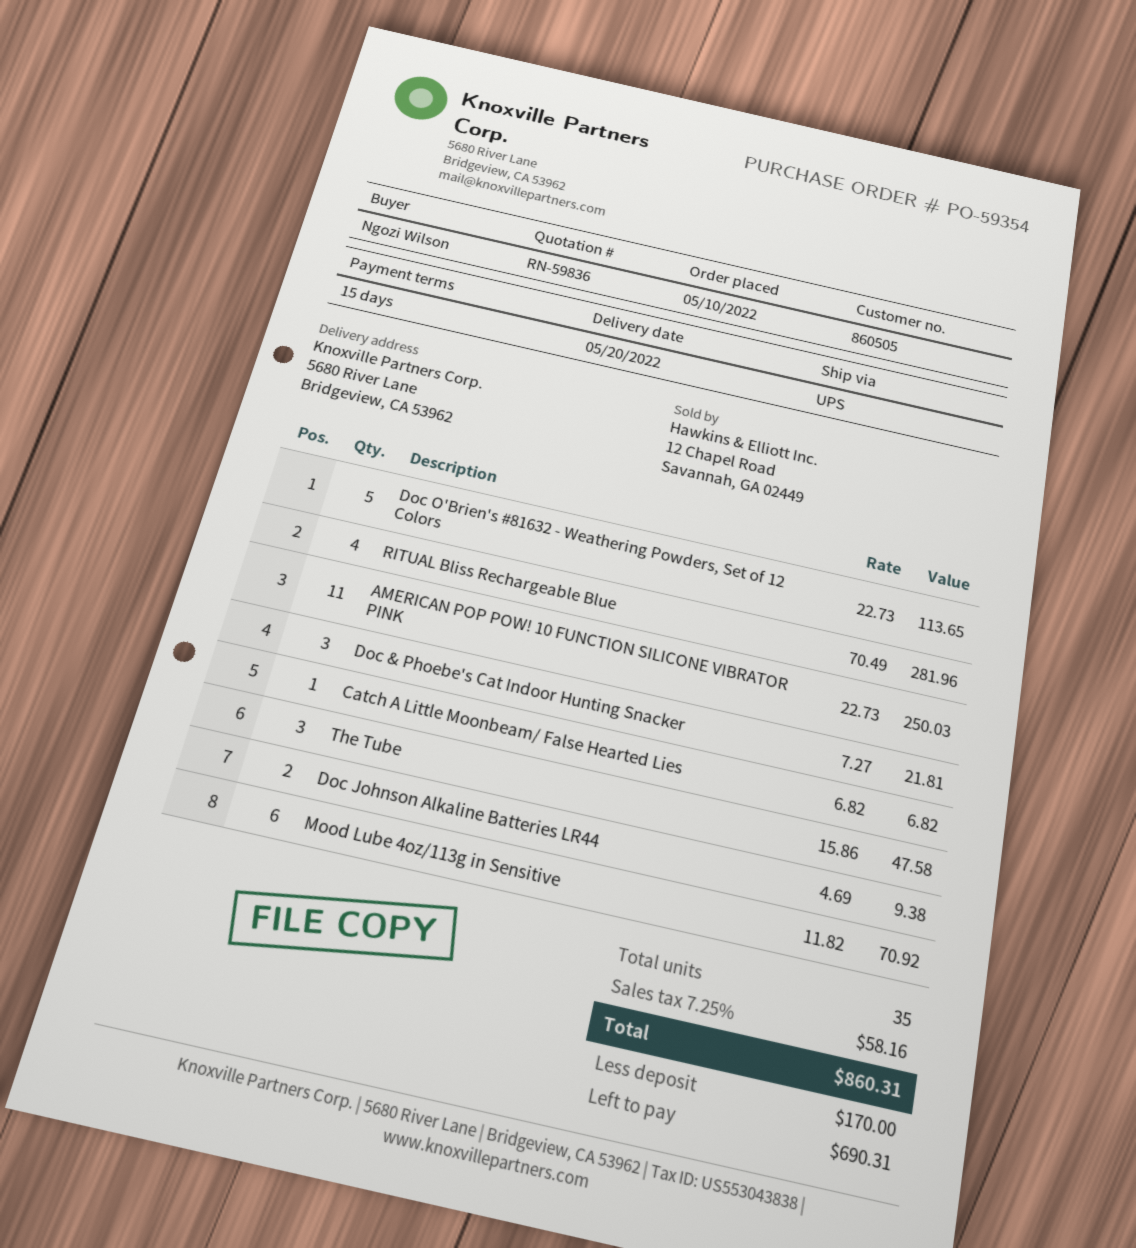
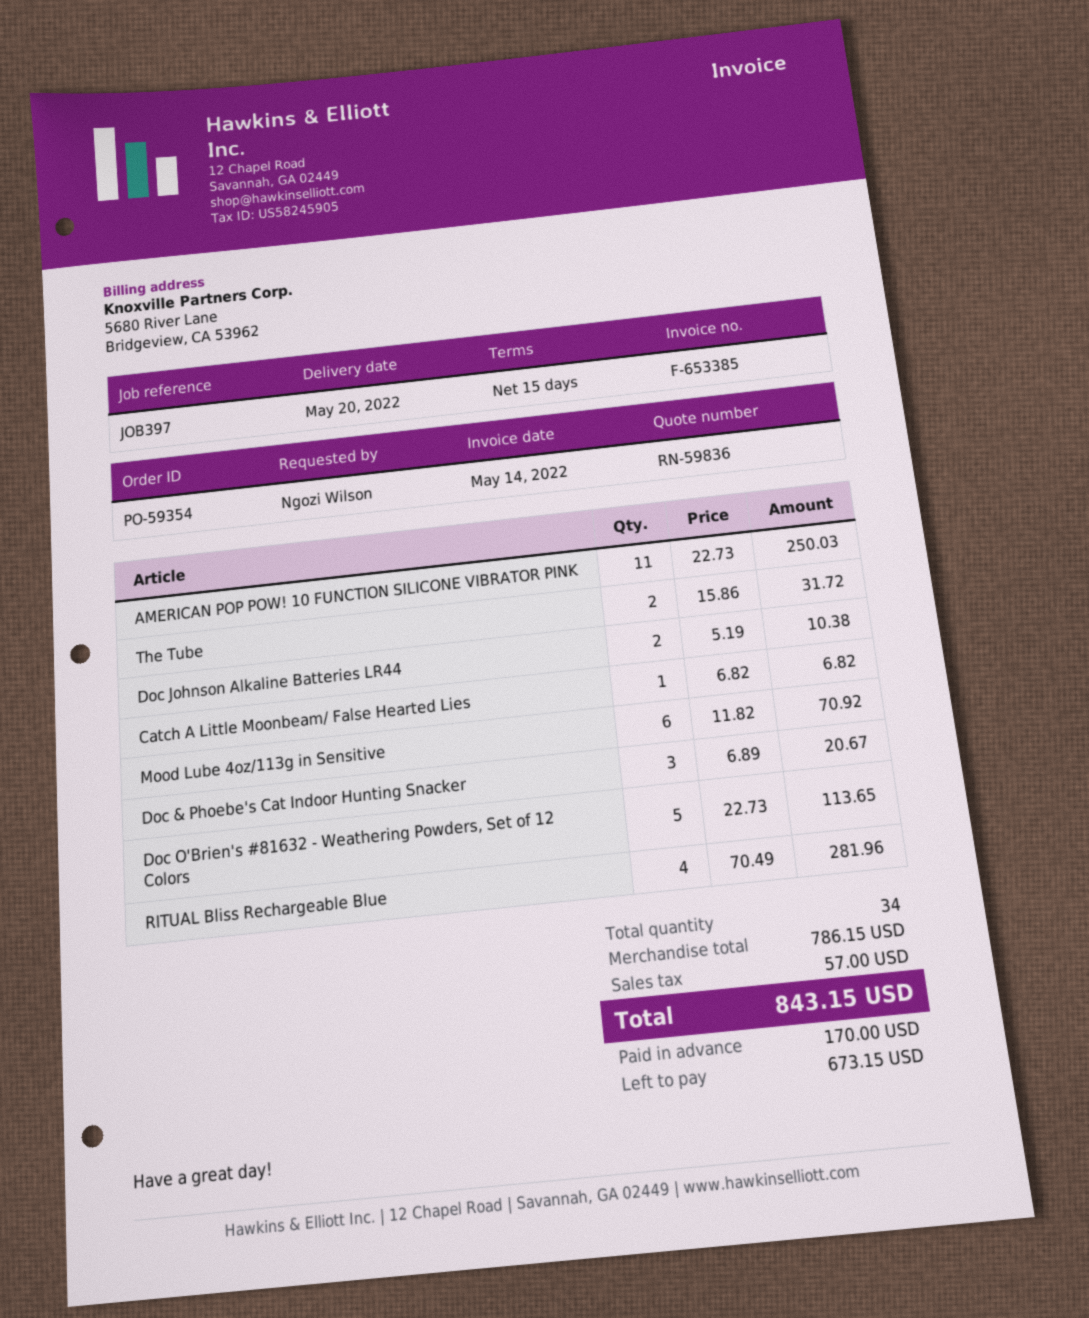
Doc & Phoebe's Cat Indoor Hunting Snacker: 3 x 7.27 = 21.81 -> 3 x 6.89 = 20.67
The Tube: 3 x 15.86 = 47.58 -> 2 x 15.86 = 31.72
Doc Johnson Alkaline Batteries LR44: 2 x 4.69 = 9.38 -> 2 x 5.19 = 10.38
total quantity: 35 -> 34
tax: 58.16 -> 57.00
total: 860.31 -> 843.15
balance: 690.31 -> 673.15

